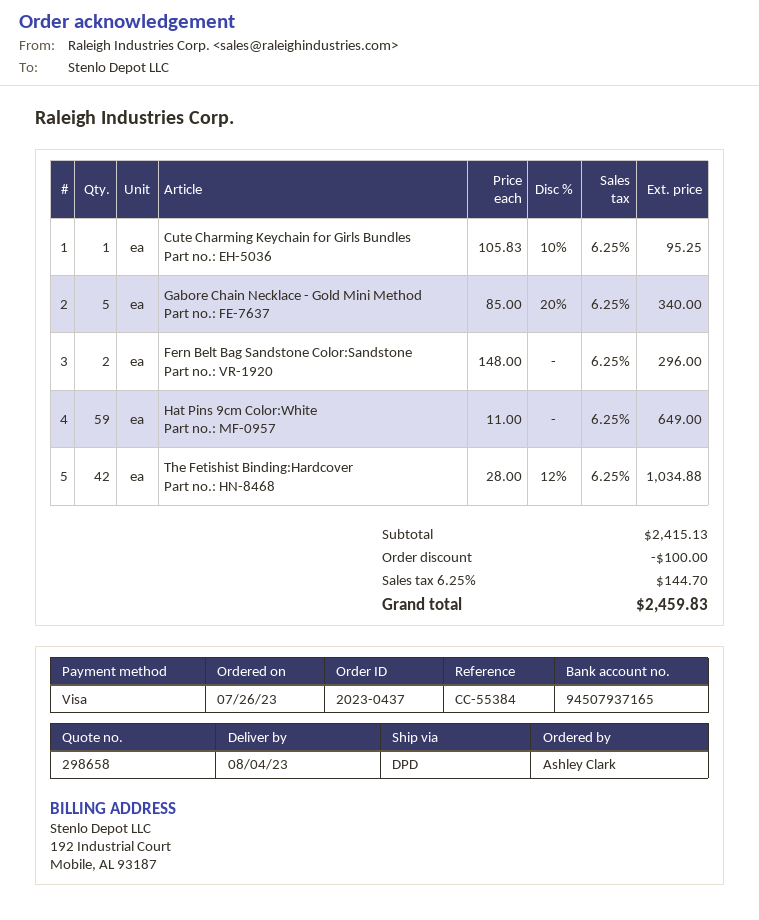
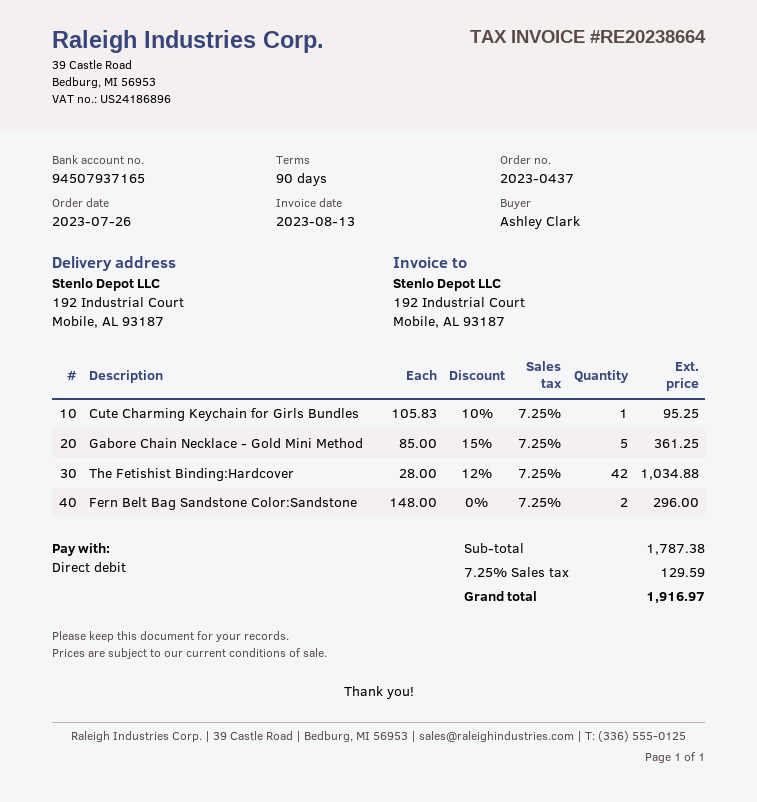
payment method: Visa -> direct debit
Gabore Chain Necklace - Gold Mini Method: 5 x 85.00 - 20% = 340.00 -> 5 x 85.00 - 15% = 361.25
Hat Pins 9cm Color:White: 59 x 11.00 = 649.00 -> none
subtotal: 2415.13 -> 1787.38
discount: 100.00 -> none
tax: 6.25% = 144.70 -> 7.25% = 129.59
total: 2459.83 -> 1916.97

